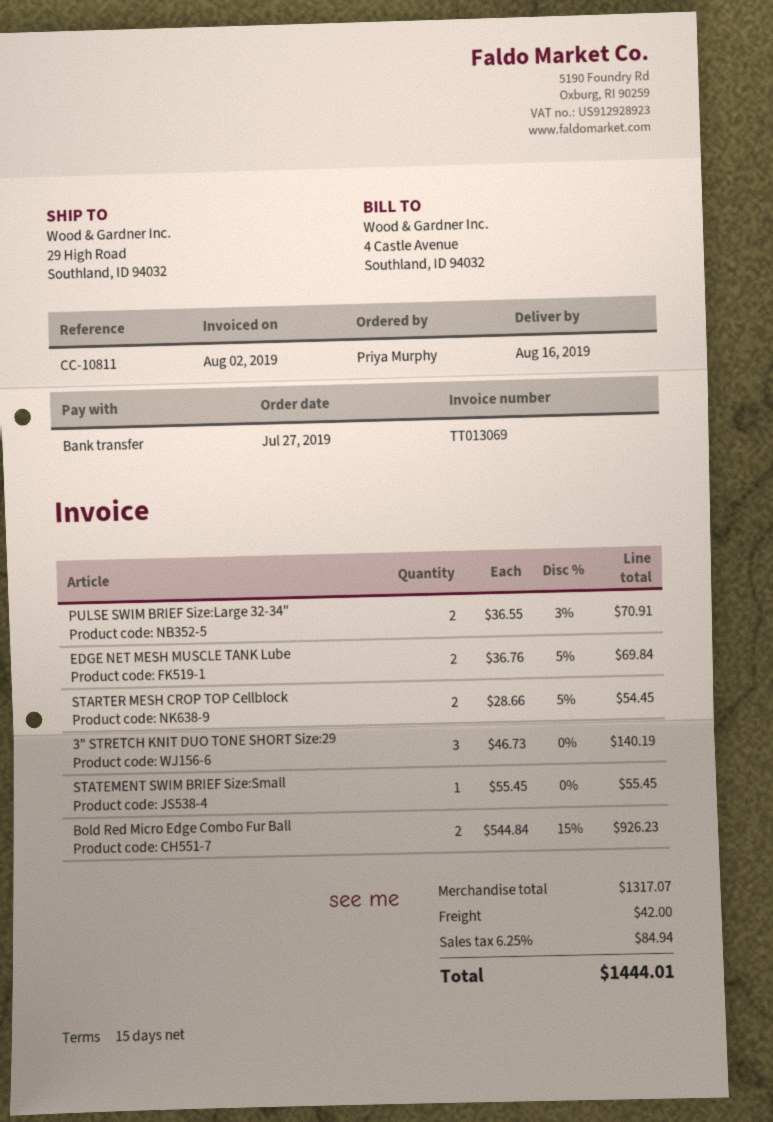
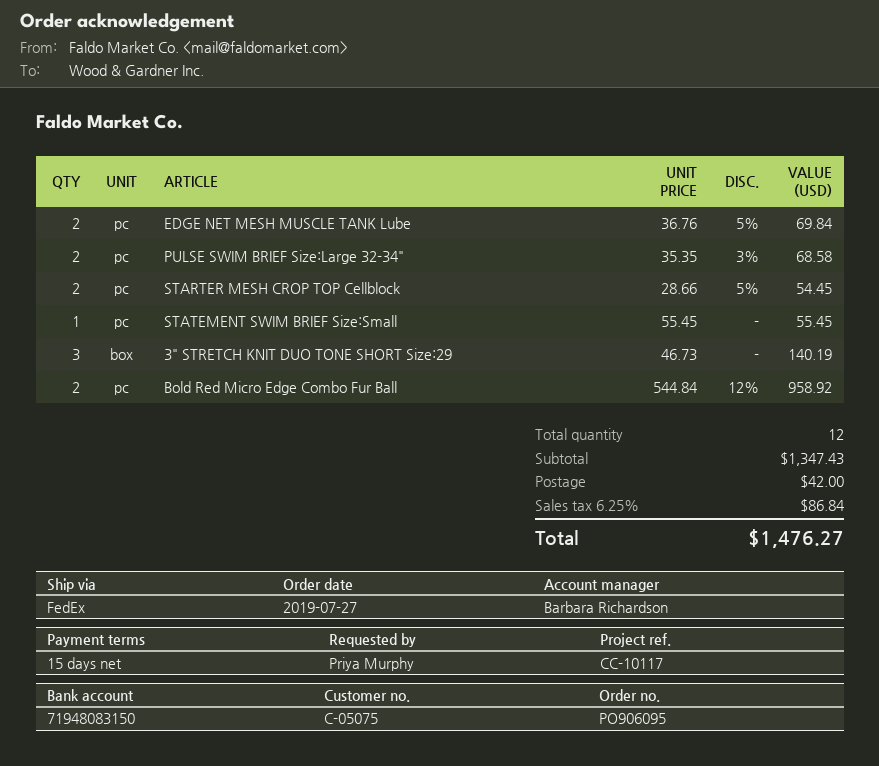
reference: CC-10811 -> CC-10117
PULSE SWIM BRIEF Size:Large 32-34": 2 x 36.55 - 3% = 70.91 -> 2 x 35.35 - 3% = 68.58
Bold Red Micro Edge Combo Fur Ball: 2 x 544.84 - 15% = 926.23 -> 2 x 544.84 - 12% = 958.92
subtotal: 1317.07 -> 1347.43
tax: 6.25% = 84.94 -> 6.25% = 86.84
total: 1444.01 -> 1476.27

